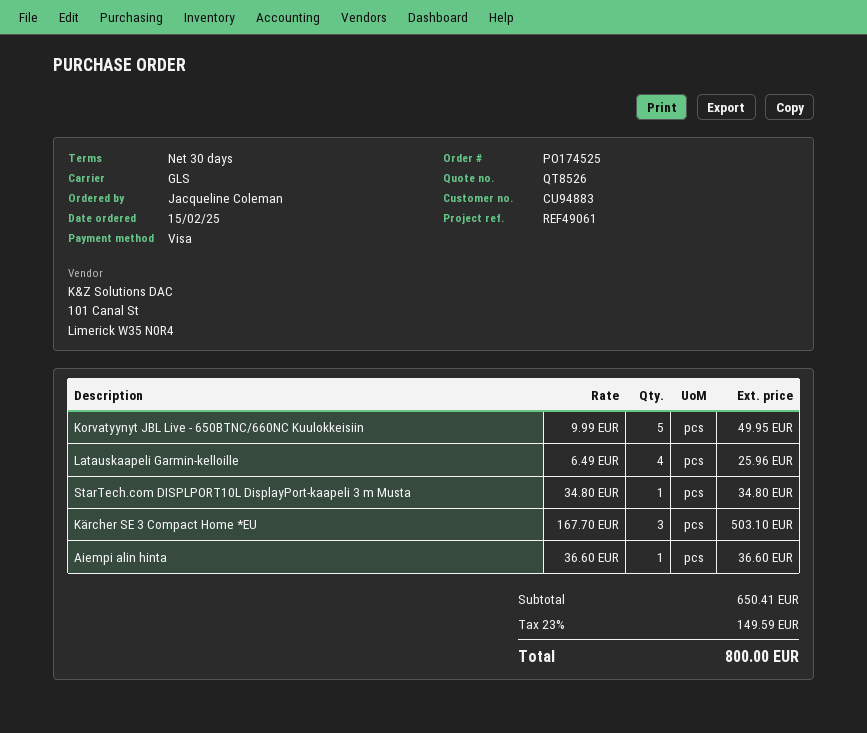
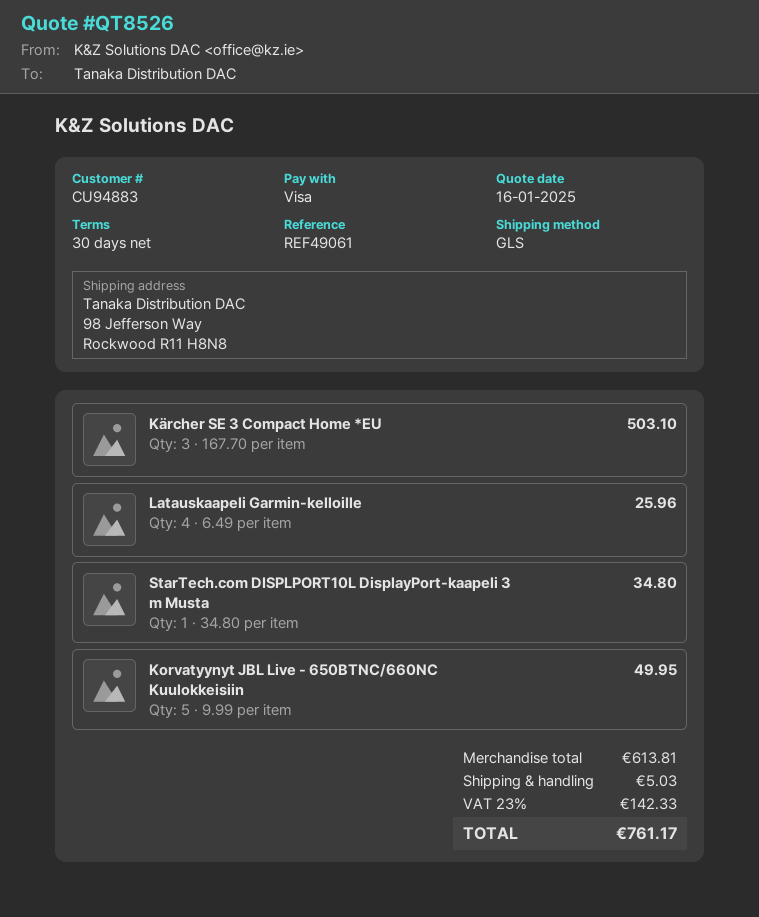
Aiempi alin hinta: 1 x 36.60 = 36.60 -> none
subtotal: 650.41 -> 613.81
shipping: none -> 5.03
tax: 23% = 149.59 -> 23% = 142.33
total: 800.00 -> 761.17

